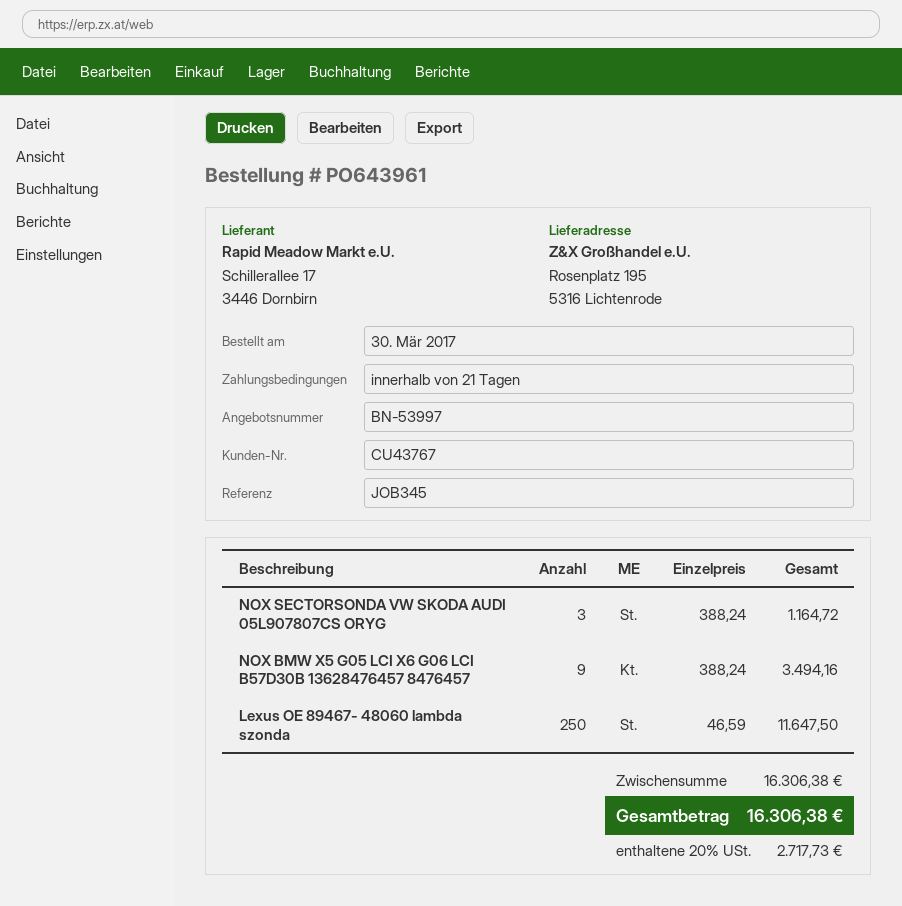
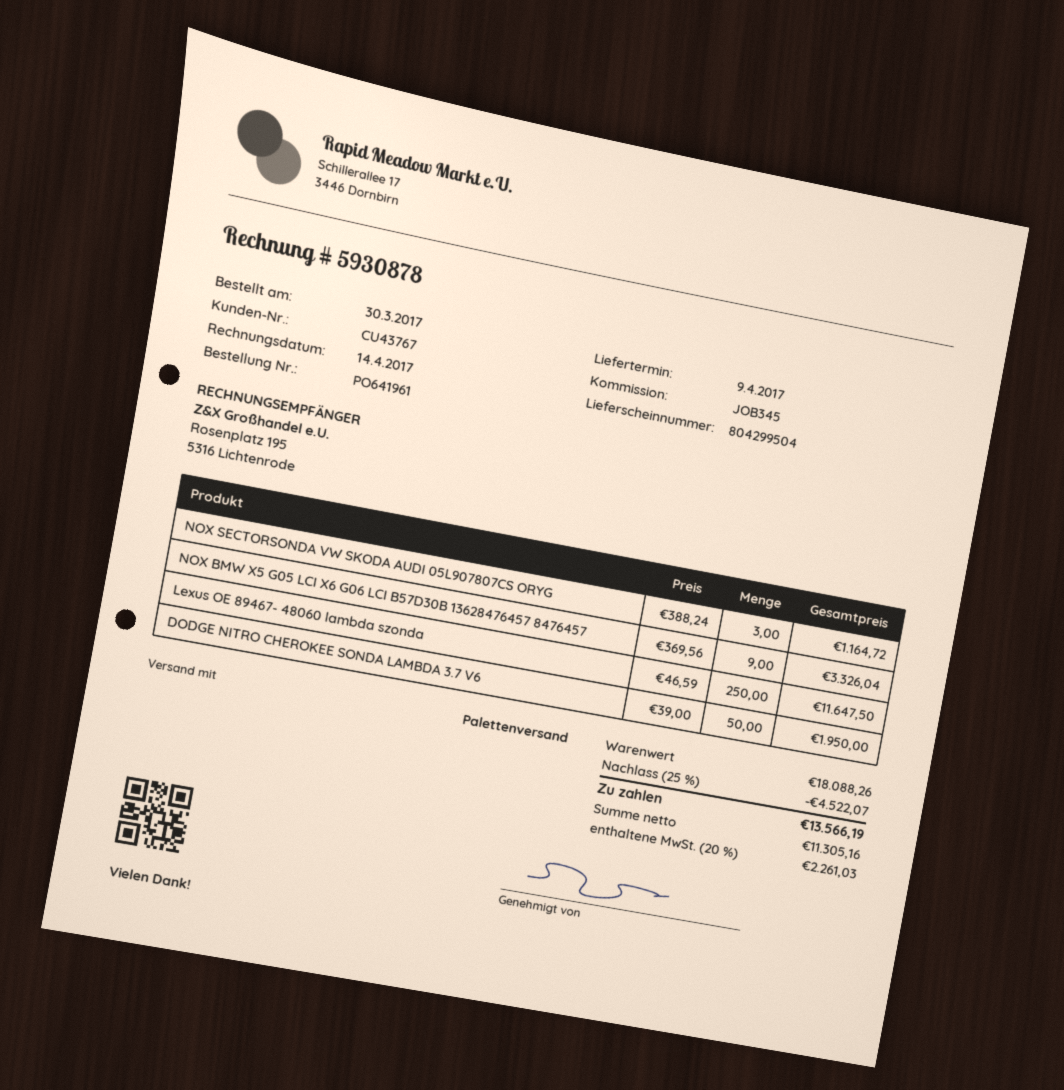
order number: PO643961 -> PO641961
NOX BMW X5 G05 LCI X6 G06 LCI B57D30B 13628476457 8476457: 9 x 388.24 = 3494.16 -> 9 x 369.56 = 3326.04
DODGE NITRO CHEROKEE SONDA LAMBDA 3.7 V6: none -> 50 x 39.00 = 1950.00
subtotal: 16306.38 -> 18088.26
discount: none -> 25% = 4522.07
tax: 20% = 2717.73 -> 20% = 2261.03
total: 16306.38 -> 13566.19

